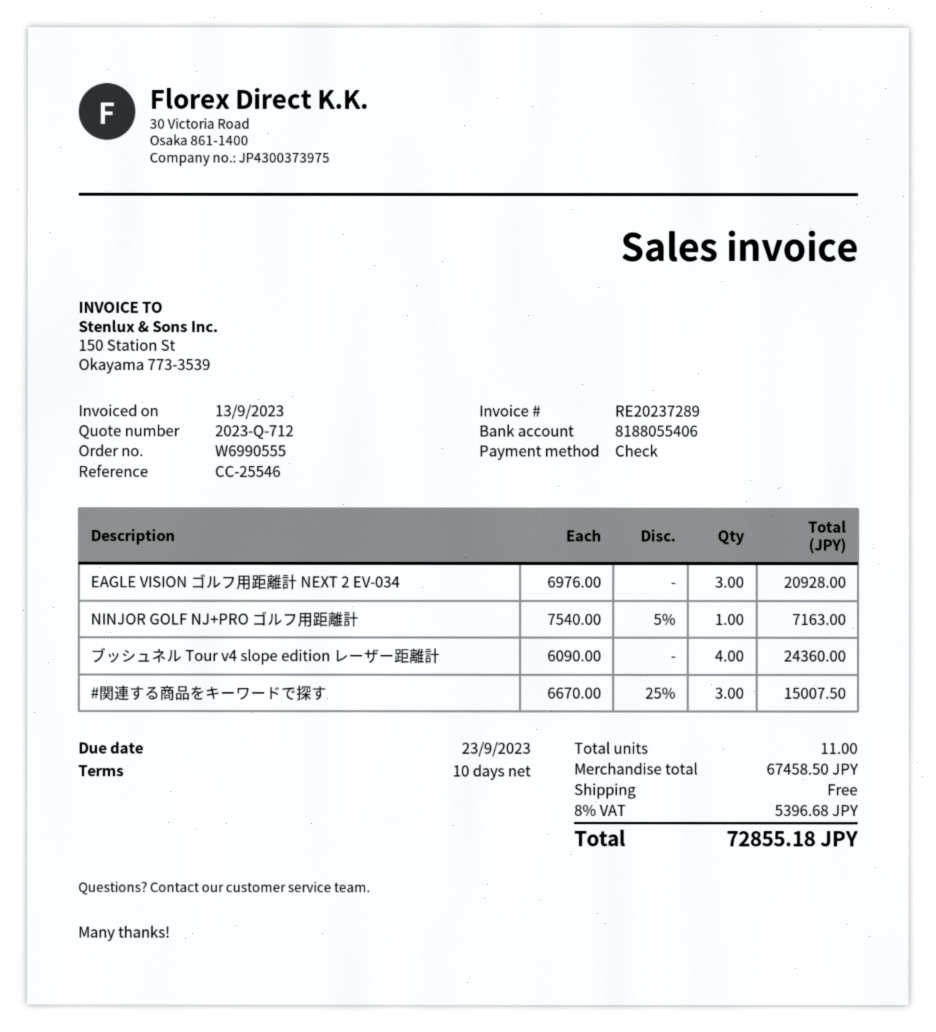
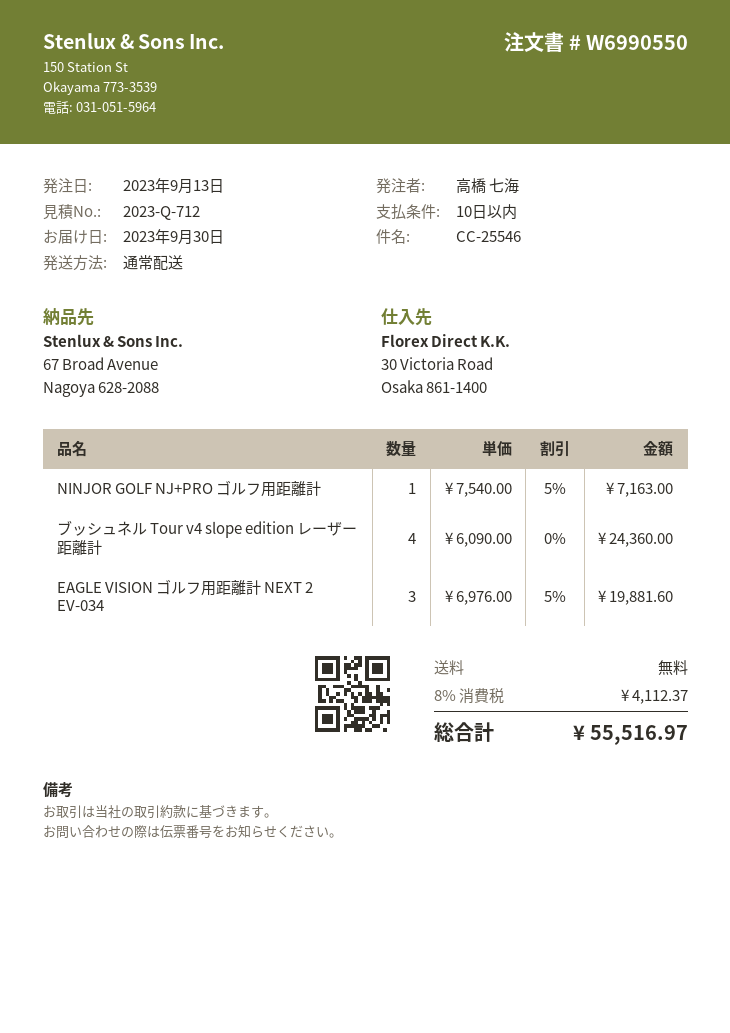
order number: W6990555 -> W6990550
EAGLE VISION ゴルフ用距離計 NEXT 2 EV-034: 3 x 6976.00 = 20928.00 -> 3 x 6976.00 - 5% = 19881.60
#関連する商品をキーワードで探す: 3 x 6670.00 - 25% = 15007.50 -> none
tax: 8% = 5396.68 -> 8% = 4112.37
total: 72855.18 -> 55516.97

